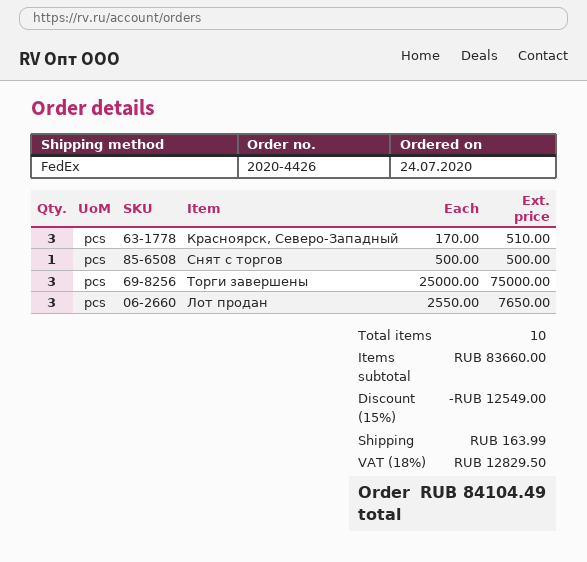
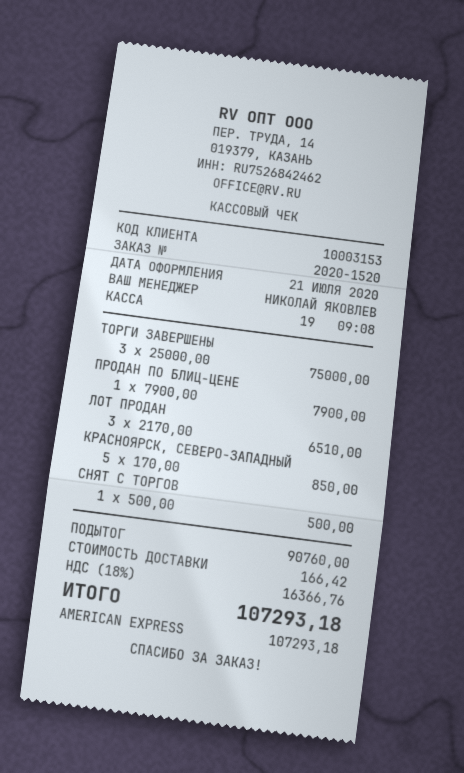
order number: 2020-4426 -> 2020-1520
order date: 2020-07-24 -> 2020-07-21
Красноярск, Северо-Западный: 3 x 170.00 = 510.00 -> 5 x 170.00 = 850.00
Лот продан: 3 x 2550.00 = 7650.00 -> 3 x 2170.00 = 6510.00
ПРОДАН ПО БЛИЦ-ЦЕНЕ: none -> 1 x 7900.00 = 7900.00
subtotal: 83660.00 -> 90760.00
discount: 15% = 12549.00 -> none
shipping: 163.99 -> 166.42
tax: 18% = 12829.50 -> 18% = 16366.76
total: 84104.49 -> 107293.18

